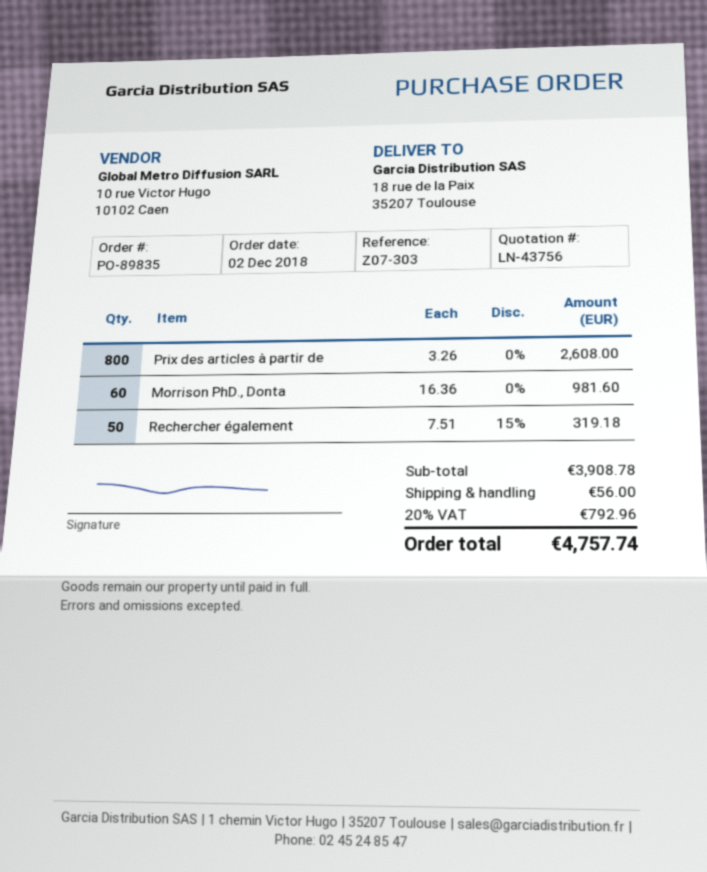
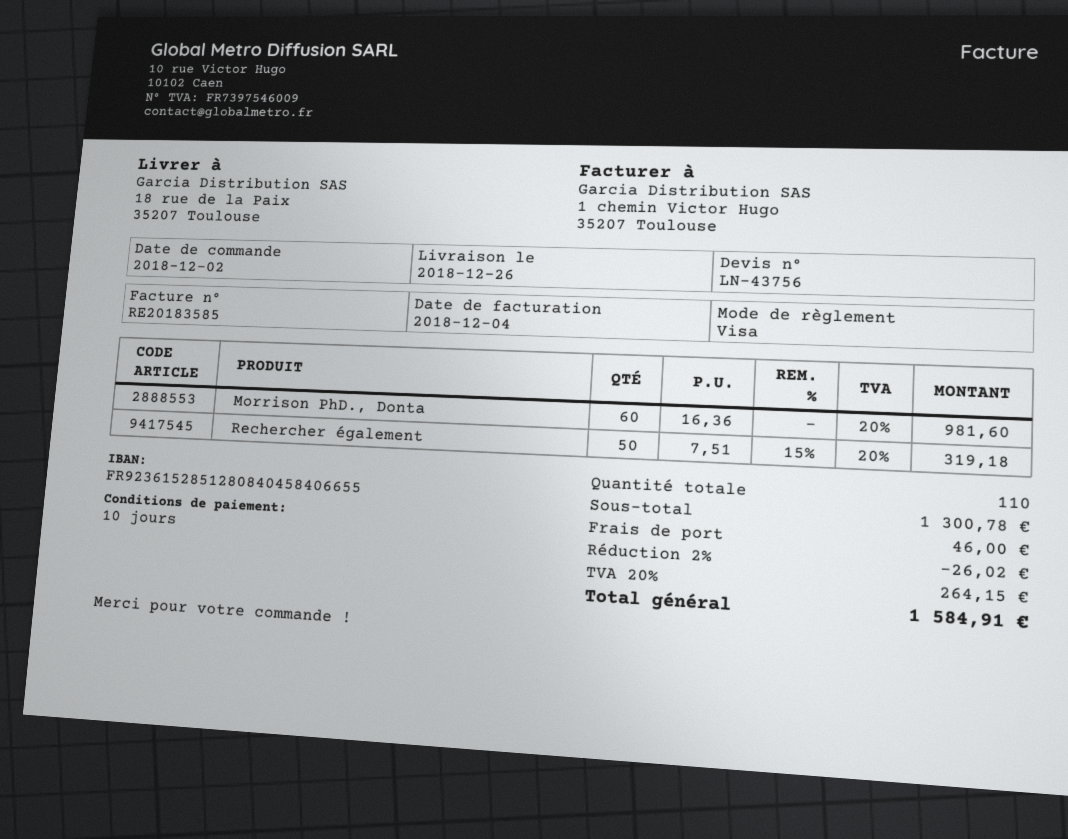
Prix des articles à partir de: 800 x 3.26 = 2608.00 -> none
subtotal: 3908.78 -> 1300.78
discount: none -> 2% = 26.02
shipping: 56.00 -> 46.00
tax: 20% = 792.96 -> 20% = 264.15
total: 4757.74 -> 1584.91

